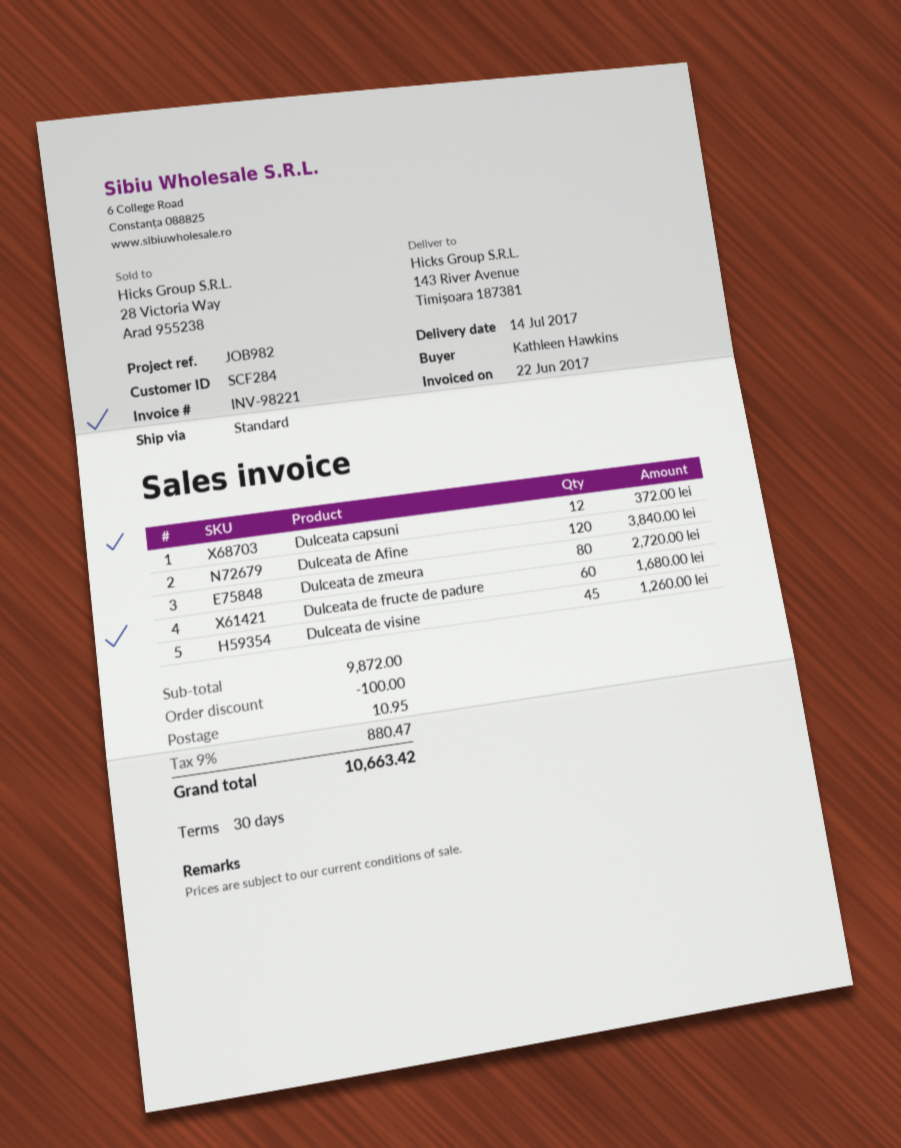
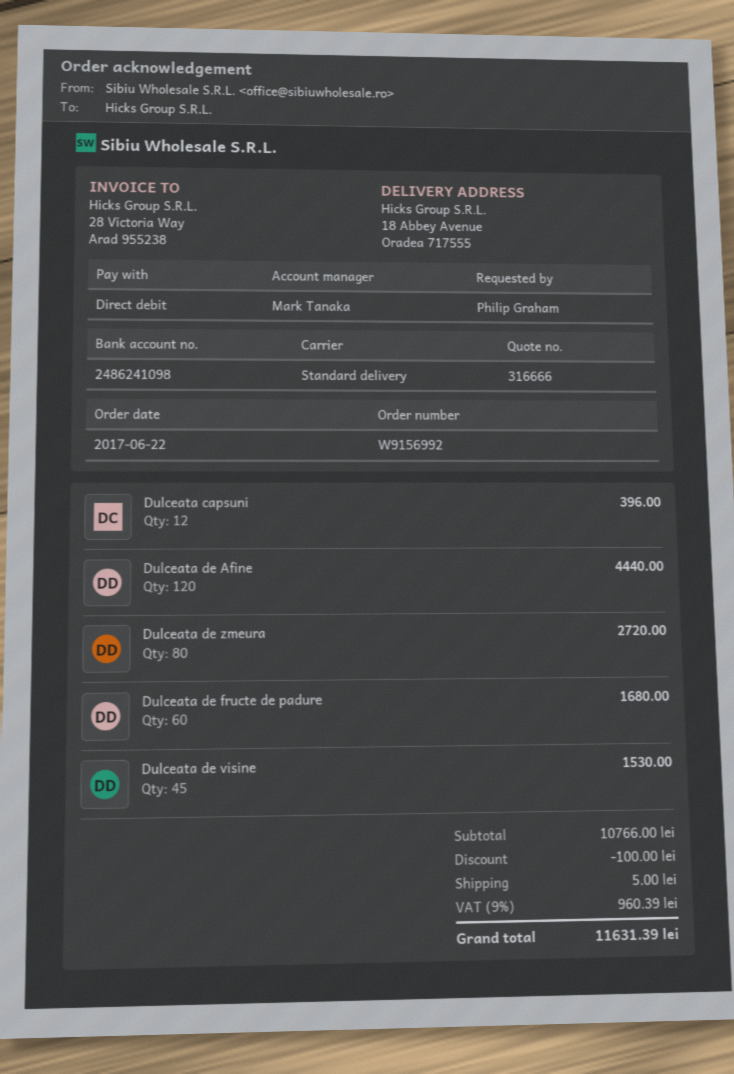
ordered by: Kathleen Hawkins -> Philip Graham
ship to: 143 River Avenue, Timișoara 187381 -> 18 Abbey Avenue, Oradea 717555
Dulceata capsuni: 12 for 372.00 -> 12 for 396.00
Dulceata de Afine: 120 for 3840.00 -> 120 for 4440.00
Dulceata de visine: 45 for 1260.00 -> 45 for 1530.00
subtotal: 9872.00 -> 10766.00
shipping: 10.95 -> 5.00
tax: 9% = 880.47 -> 9% = 960.39
total: 10663.42 -> 11631.39

